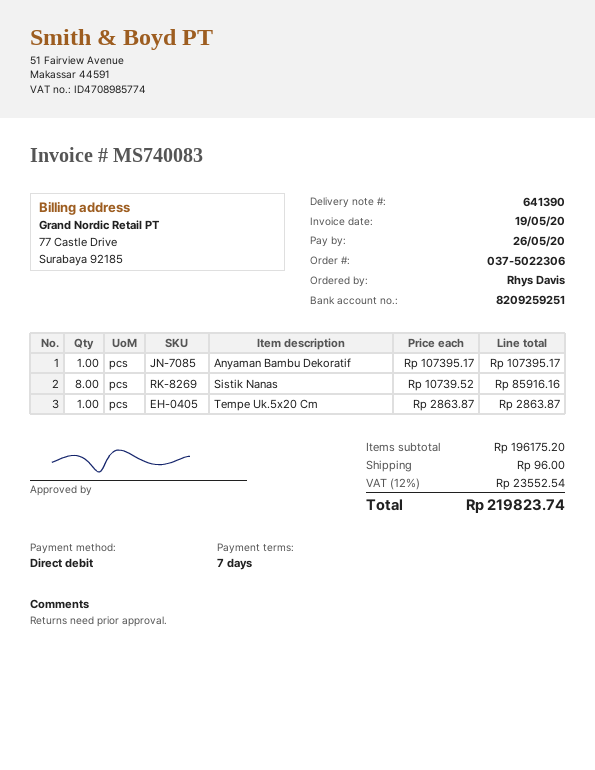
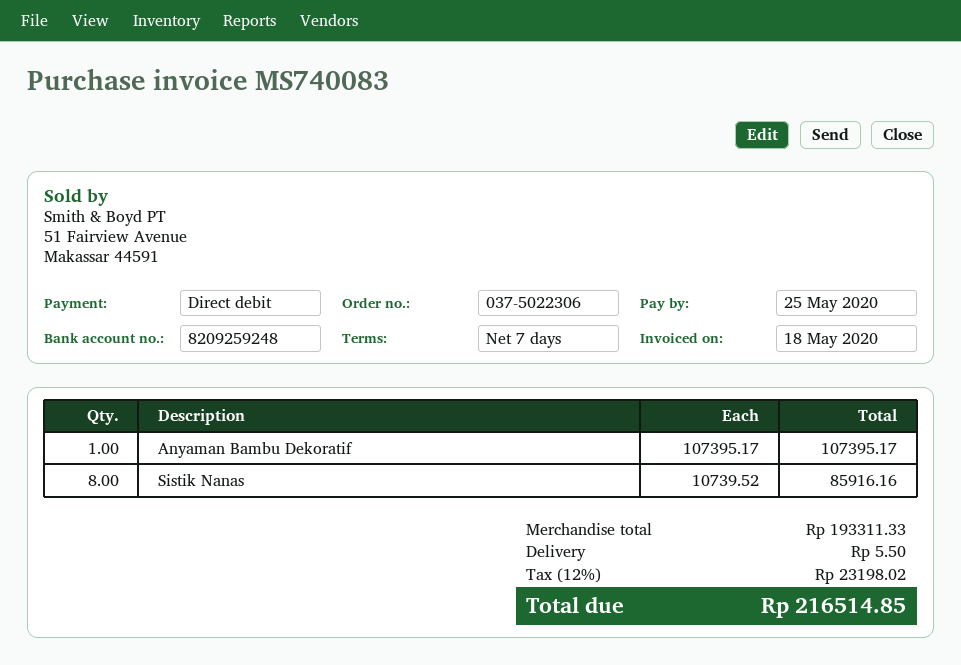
invoice date: 2020-05-19 -> 2020-05-18
due date: 2020-05-26 -> 2020-05-25
bank account: 8209259251 -> 8209259248
Tempe Uk.5x20 Cm: 1 x 2863.87 = 2863.87 -> none
subtotal: 196175.20 -> 193311.33
shipping: 96.00 -> 5.50
tax: 12% = 23552.54 -> 12% = 23198.02
total: 219823.74 -> 216514.85

